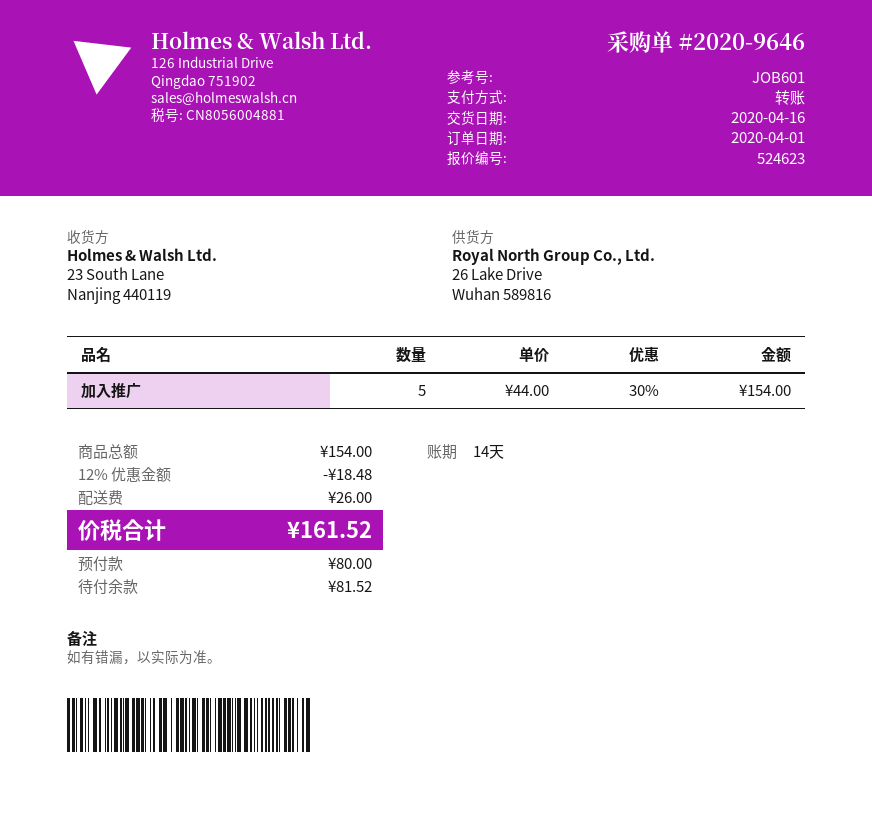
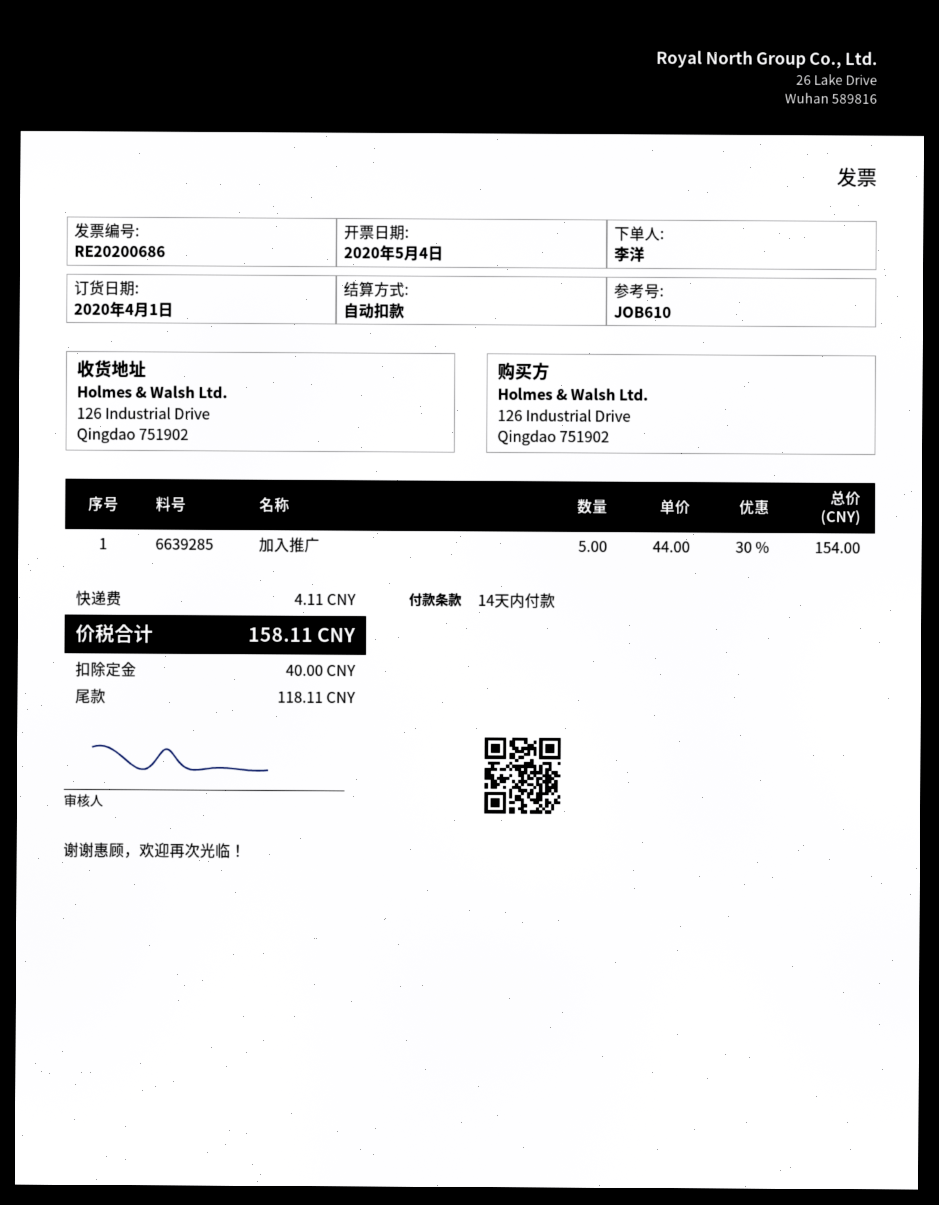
reference: JOB601 -> JOB610
payment method: bank transfer -> direct debit
ship to: 23 South Lane, Nanjing 440119 -> 126 Industrial Drive, Qingdao 751902
discount: 12% = 18.48 -> none
shipping: 26.00 -> 4.11
total: 161.52 -> 158.11
deposit: 80.00 -> 40.00
balance: 81.52 -> 118.11

